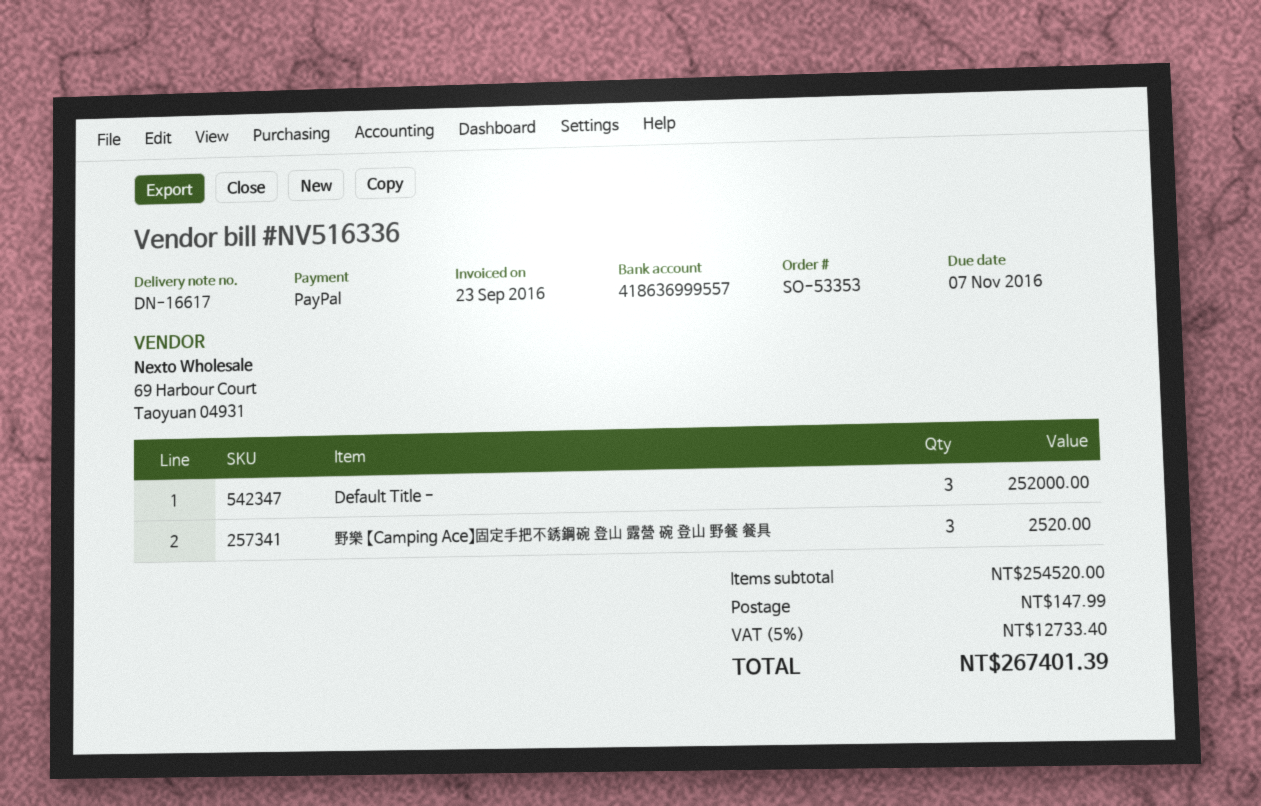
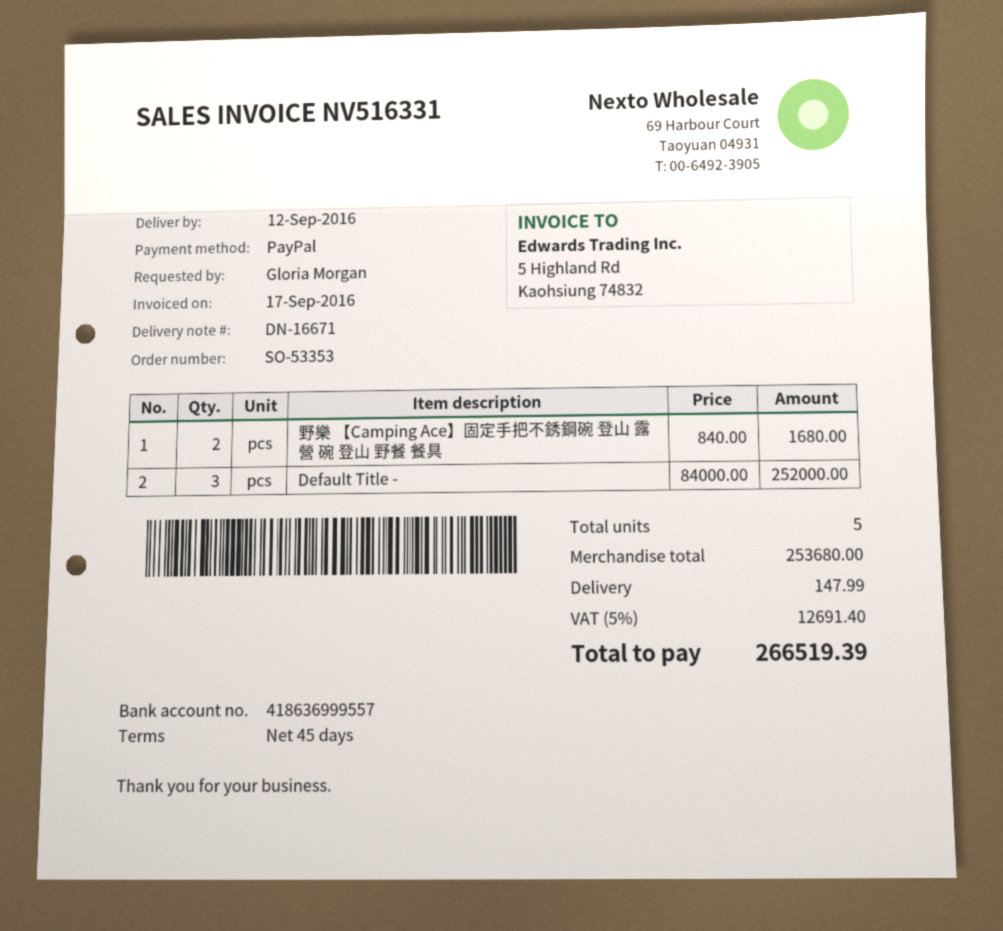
delivery note number: DN-16617 -> DN-16671
invoice number: NV516336 -> NV516331
invoice date: 2016-09-23 -> 2016-09-17
野樂 【Camping Ace】固定手把不銹鋼碗 登山 露營 碗 登山 野餐 餐具: 3 for 2520.00 -> 2 for 1680.00
subtotal: 254520.00 -> 253680.00
tax: 5% = 12733.40 -> 5% = 12691.40
total: 267401.39 -> 266519.39

